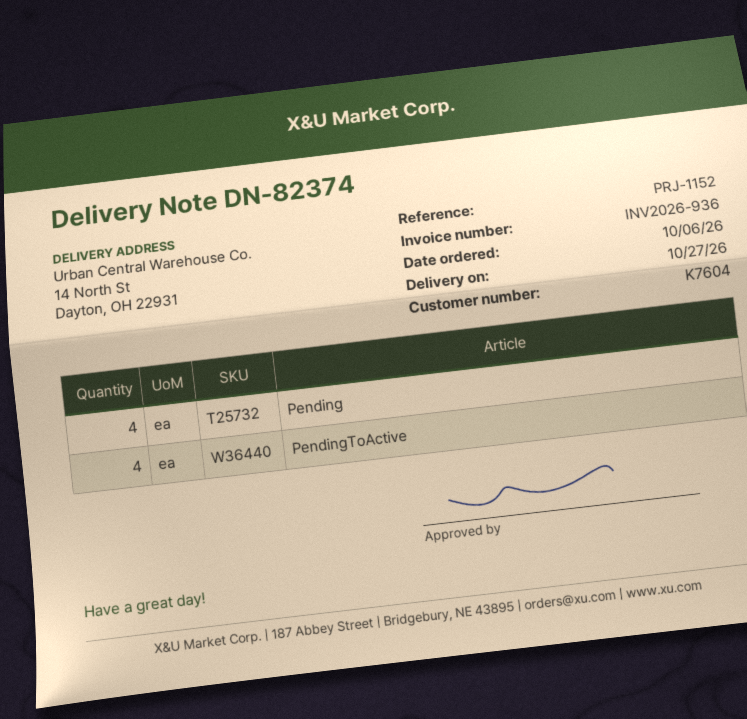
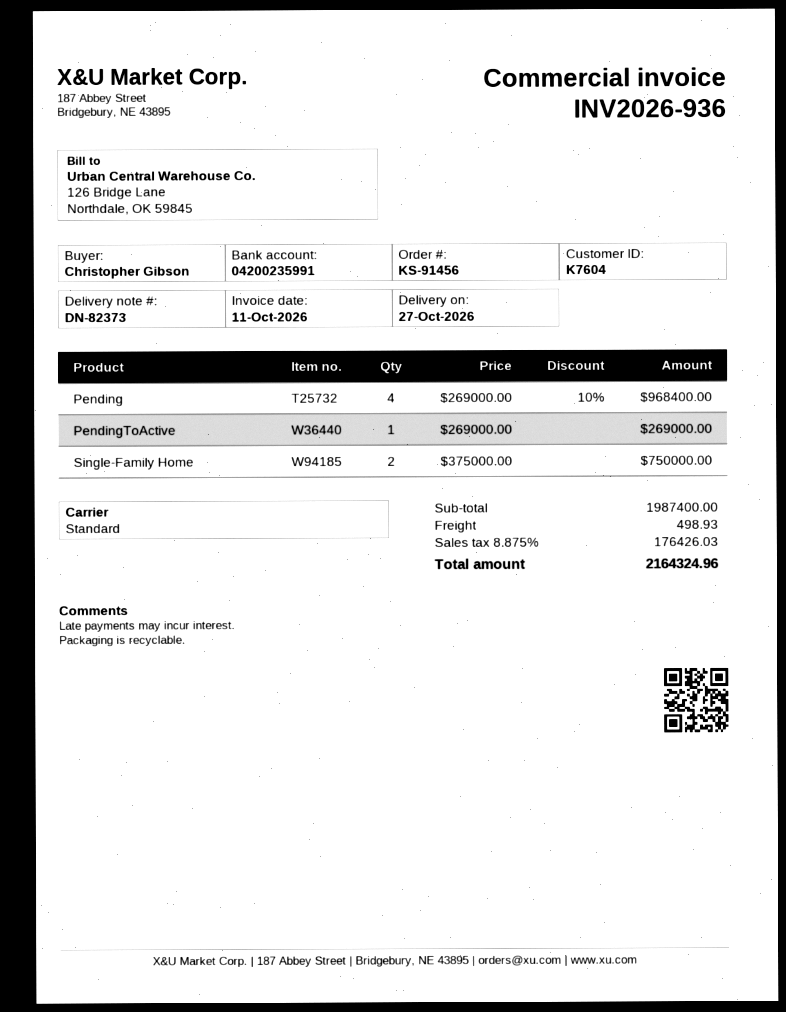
delivery note number: DN-82374 -> DN-82373
PendingToActive: 4 -> 1
Single-Family Home: none -> 2

